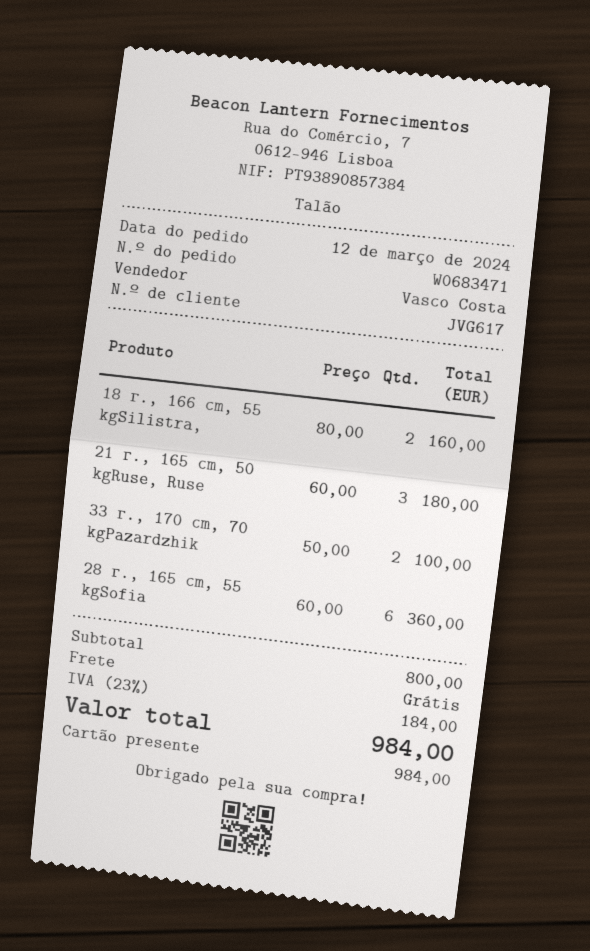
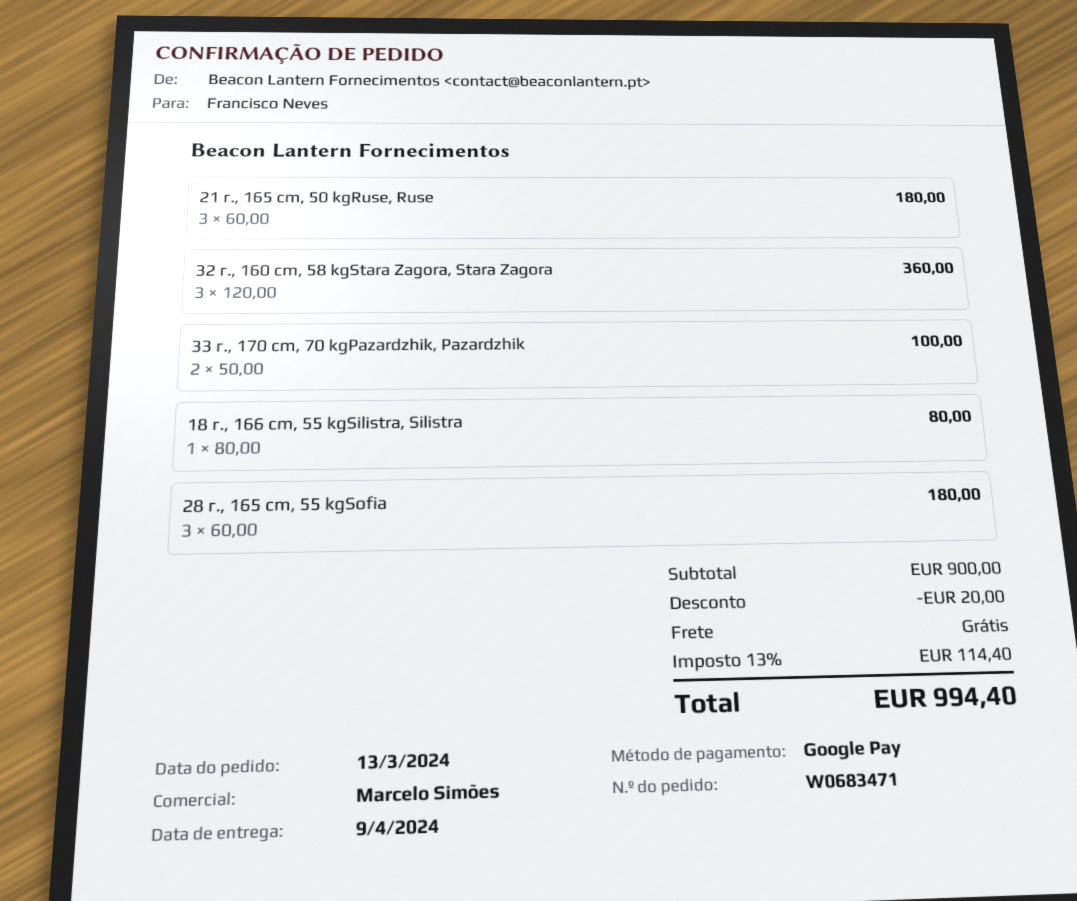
order date: 2024-03-12 -> 2024-03-13
sales rep: Vasco Costa -> Marcelo Simões
payment method: gift card -> Google Pay
18 г., 166 cm, 55 kgSilistra,: 2 x 80.00 = 160.00 -> 1 x 80.00 = 80.00
28 г., 165 cm, 55 kgSofia: 6 x 60.00 = 360.00 -> 3 x 60.00 = 180.00
32 г., 160 cm, 58 kgStara Zagora, Stara Zagora: none -> 3 x 120.00 = 360.00
subtotal: 800.00 -> 900.00
discount: none -> 20.00
tax: 23% = 184.00 -> 13% = 114.40
total: 984.00 -> 994.40

